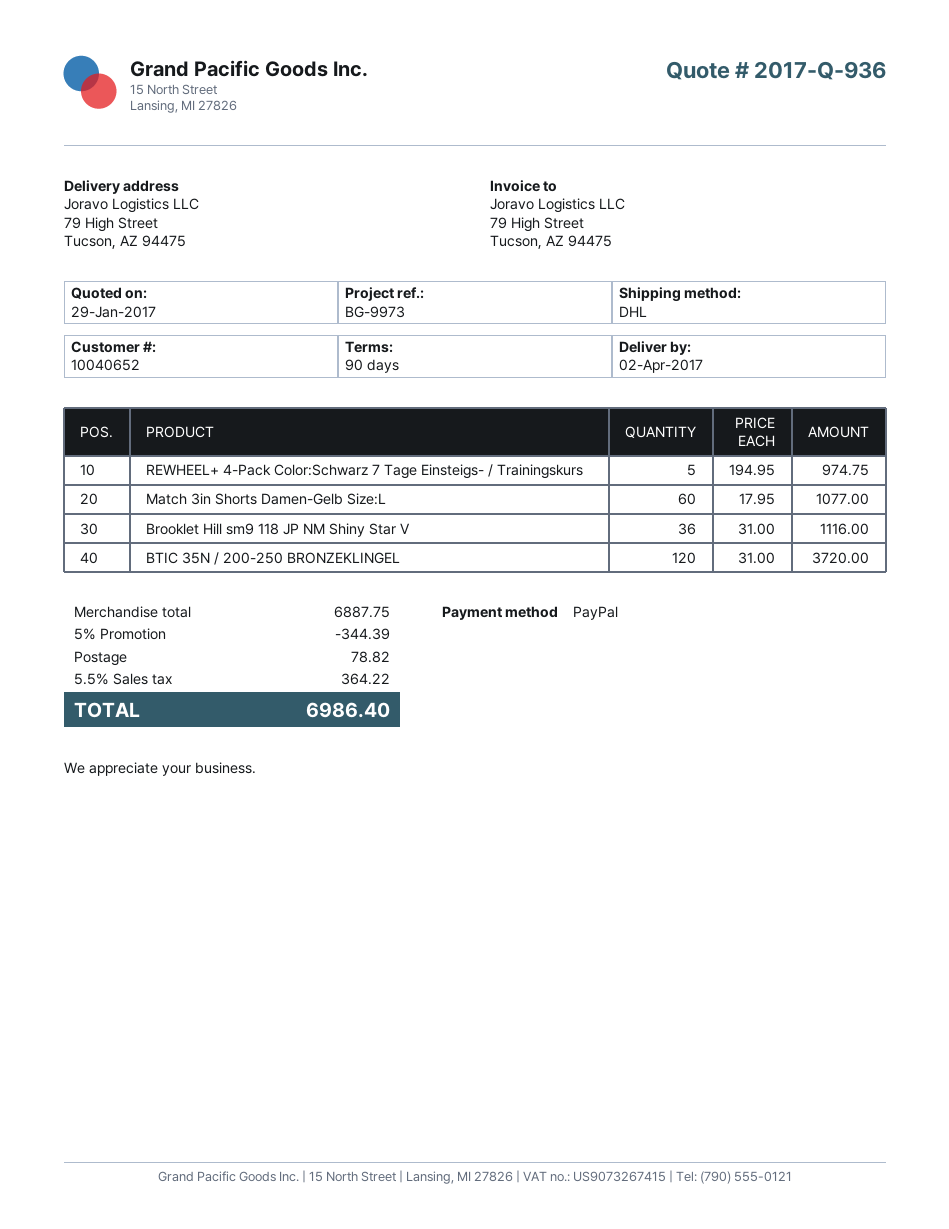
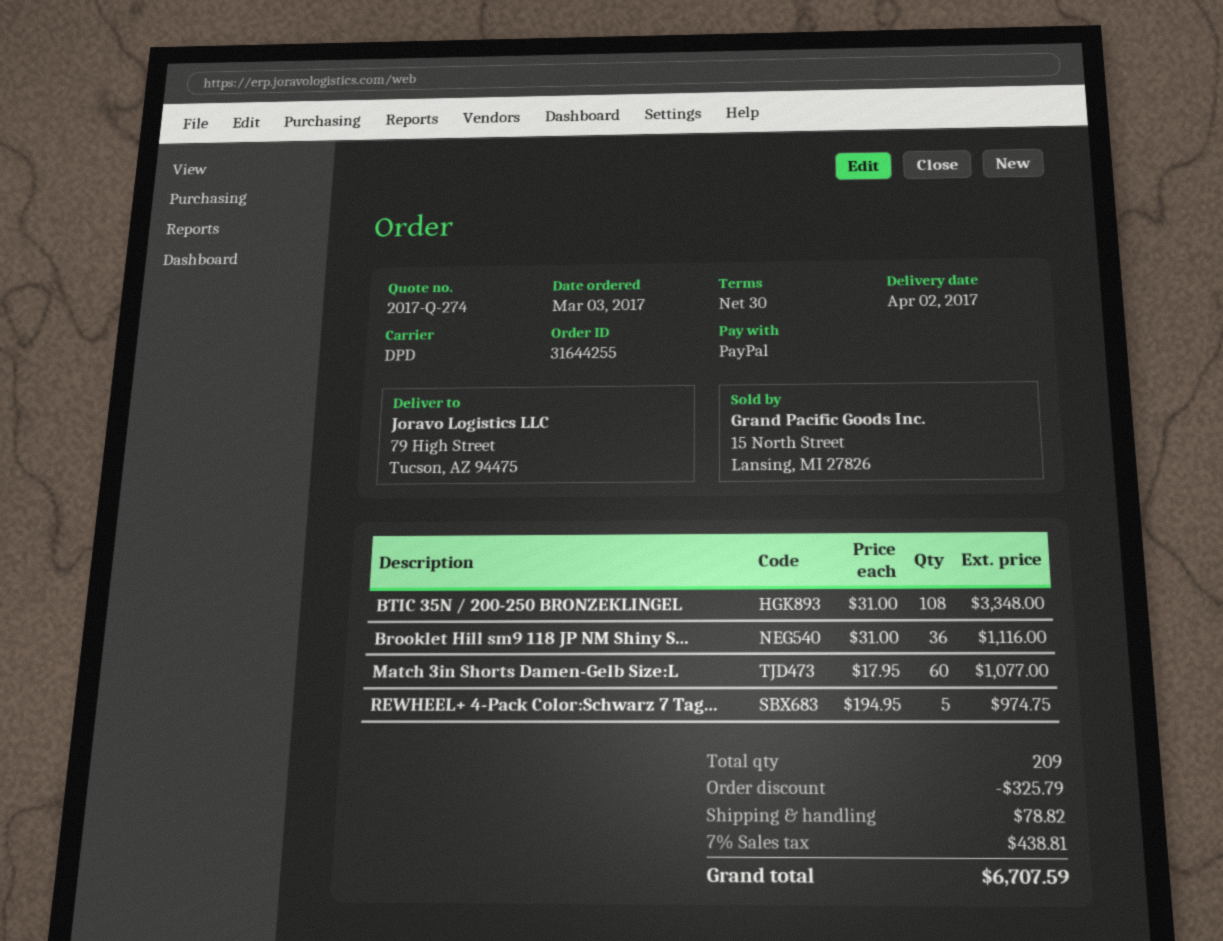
quote number: 2017-Q-936 -> 2017-Q-274
payment terms: 90 days -> 30 days
shipping method: DHL -> DPD
BTIC 35N / 200-250 BRONZEKLINGEL: 120 x 31.00 = 3720.00 -> 108 x 31.00 = 3348.00
discount: 344.39 -> 325.79
tax: 5.5% = 364.22 -> 7% = 438.81
total: 6986.40 -> 6707.59

